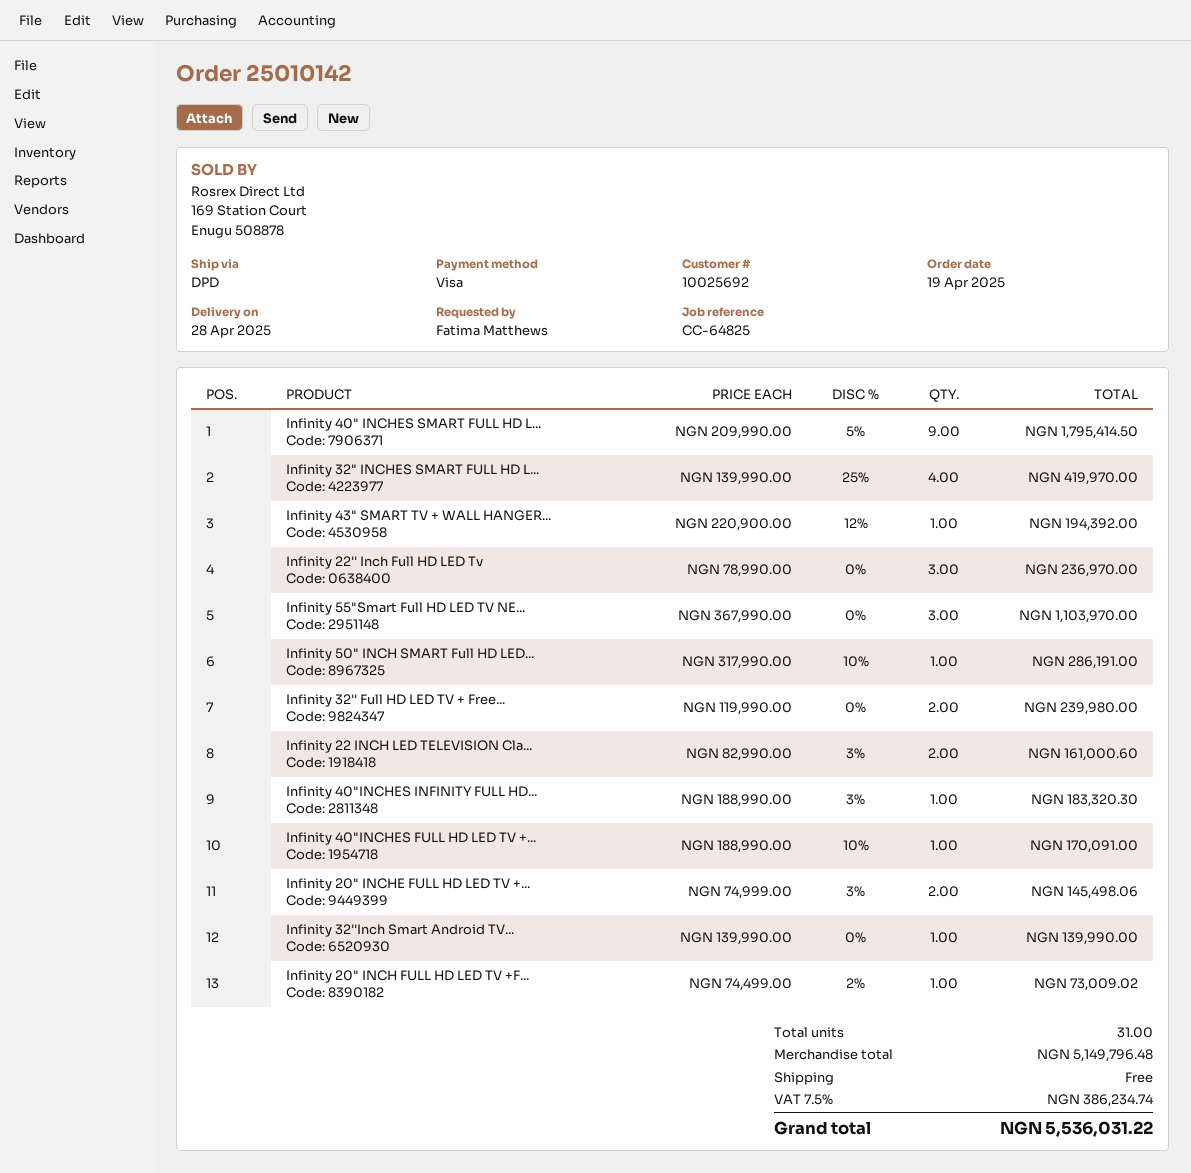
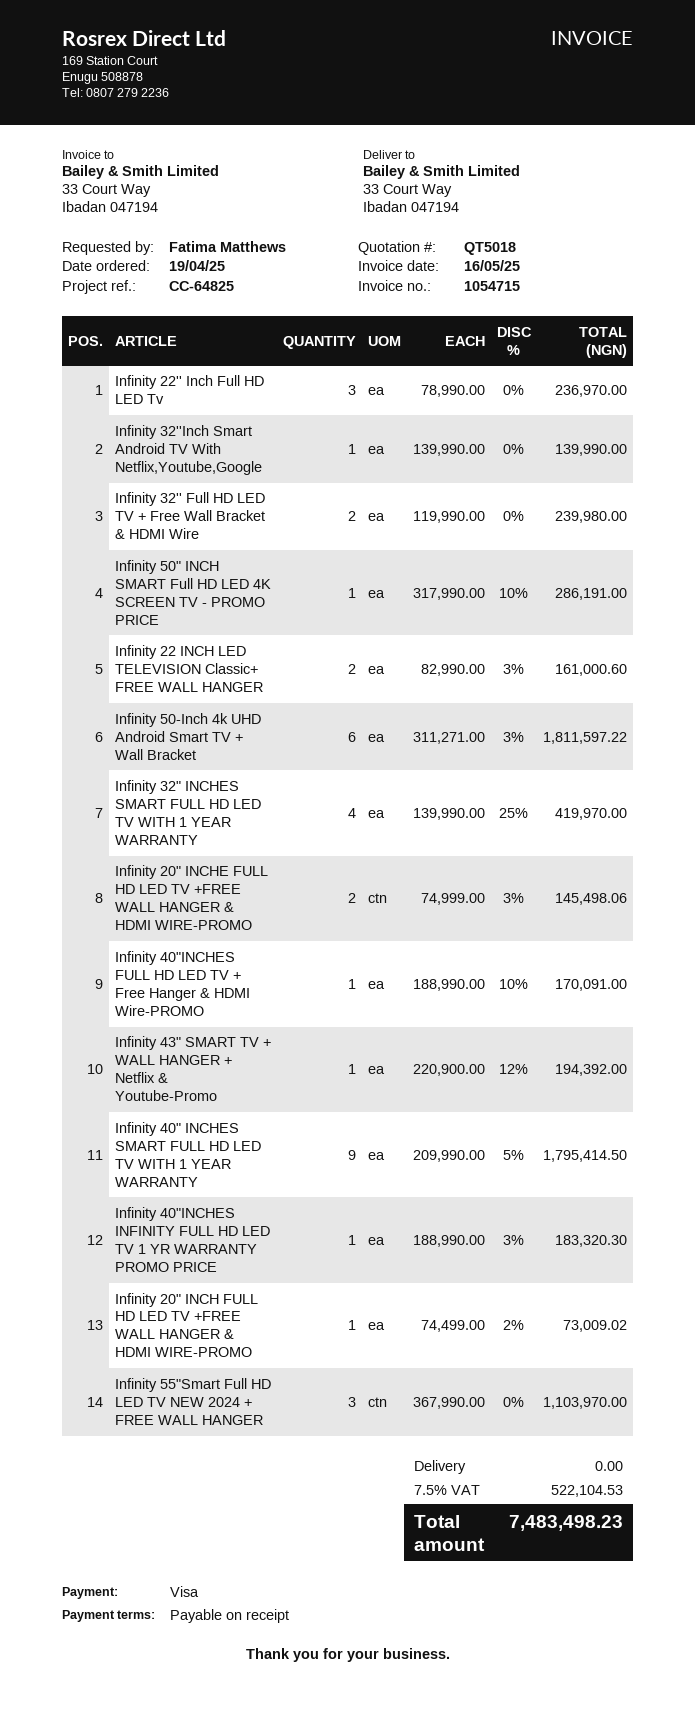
Infinity 50-Inch 4k UHD Android Smart TV + Wall Bracket: none -> 6 x 311271.00 - 3% = 1811597.22
tax: 7.5% = 386234.74 -> 7.5% = 522104.53
total: 5536031.22 -> 7483498.23

